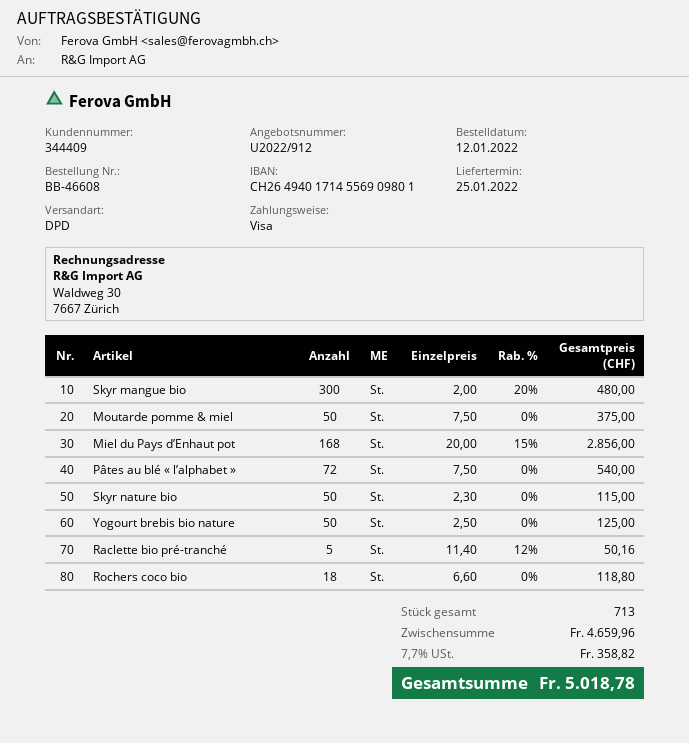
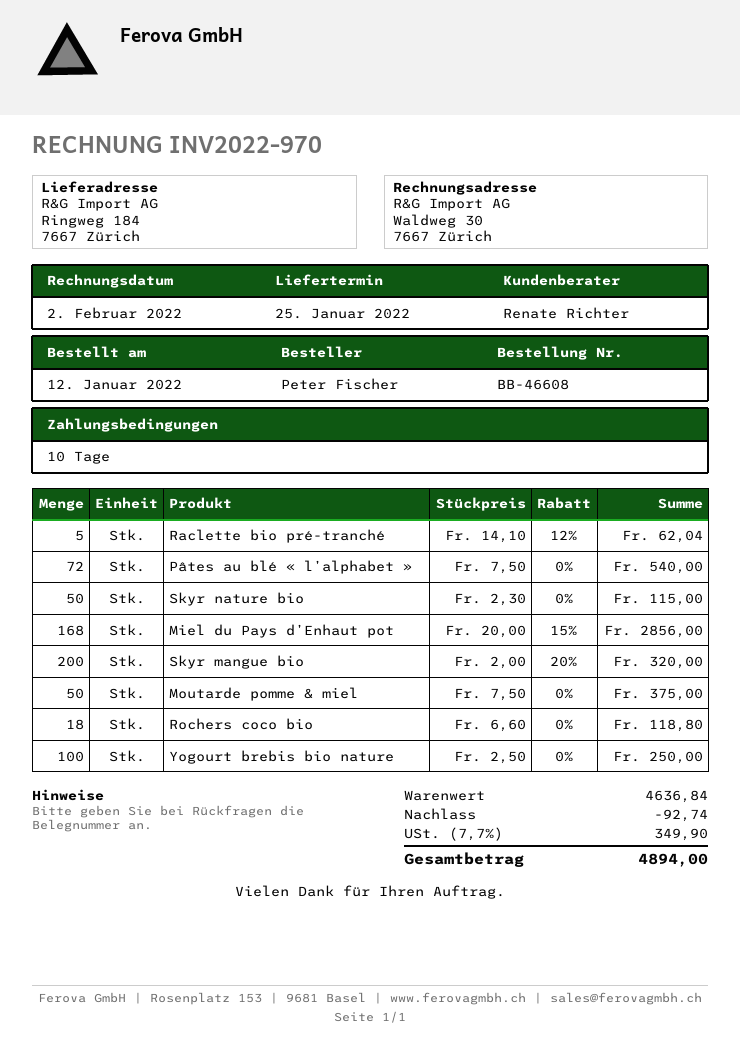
Skyr mangue bio: 300 x 2.00 - 20% = 480.00 -> 200 x 2.00 - 20% = 320.00
Yogourt brebis bio nature: 50 x 2.50 = 125.00 -> 100 x 2.50 = 250.00
Raclette bio pré-tranché: 5 x 11.40 - 12% = 50.16 -> 5 x 14.10 - 12% = 62.04
subtotal: 4659.96 -> 4636.84
discount: none -> 92.74
tax: 7.7% = 358.82 -> 7.7% = 349.90
total: 5018.78 -> 4894.00

